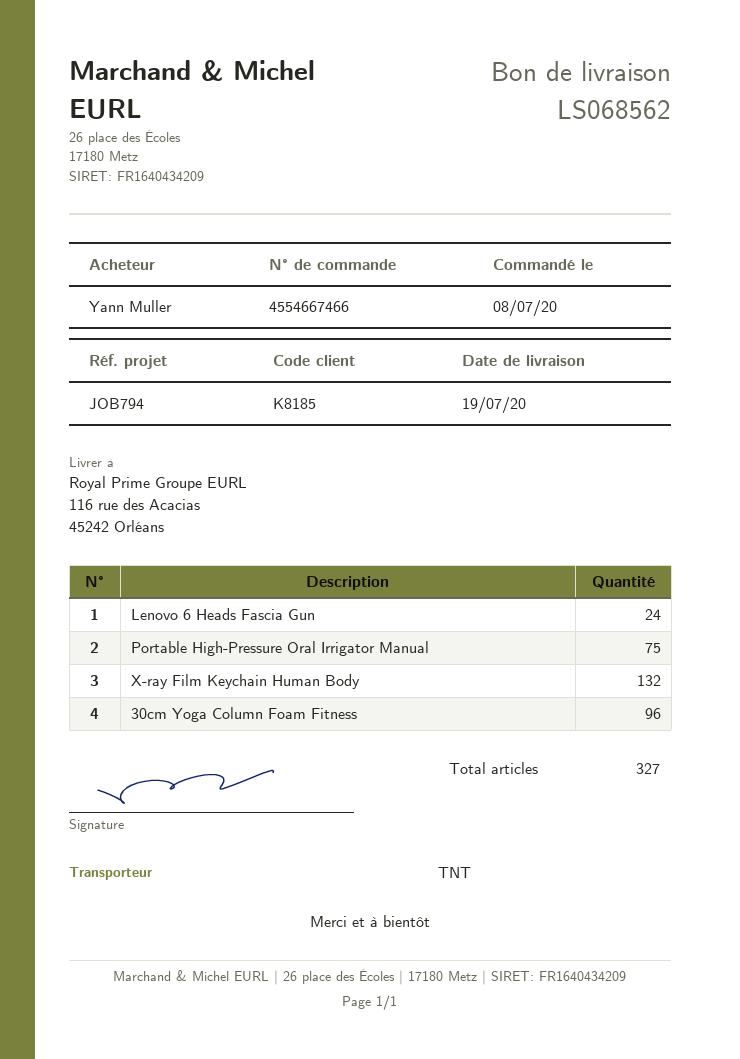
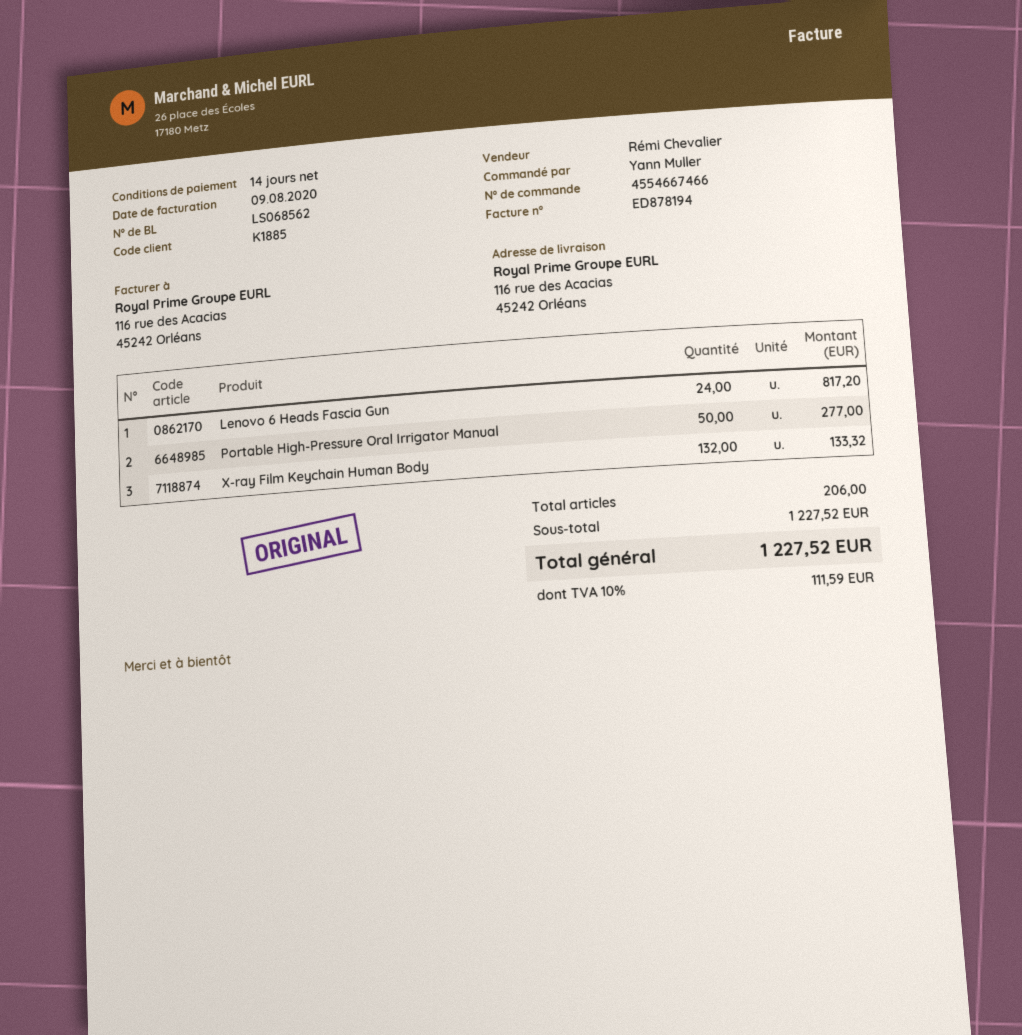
customer number: K8185 -> K1885
Portable High-Pressure Oral Irrigator Manual: 75 -> 50
30cm Yoga Column Foam Fitness: 96 -> none
total quantity: 327 -> 206

